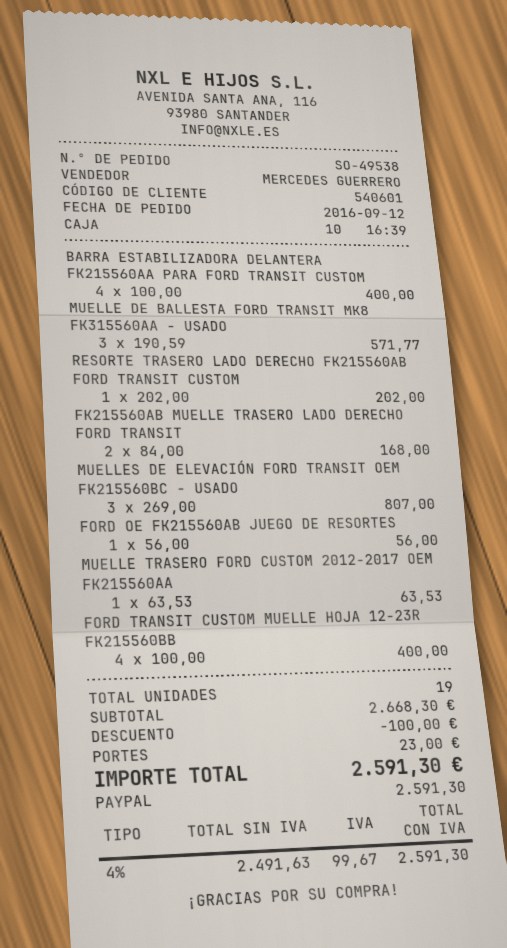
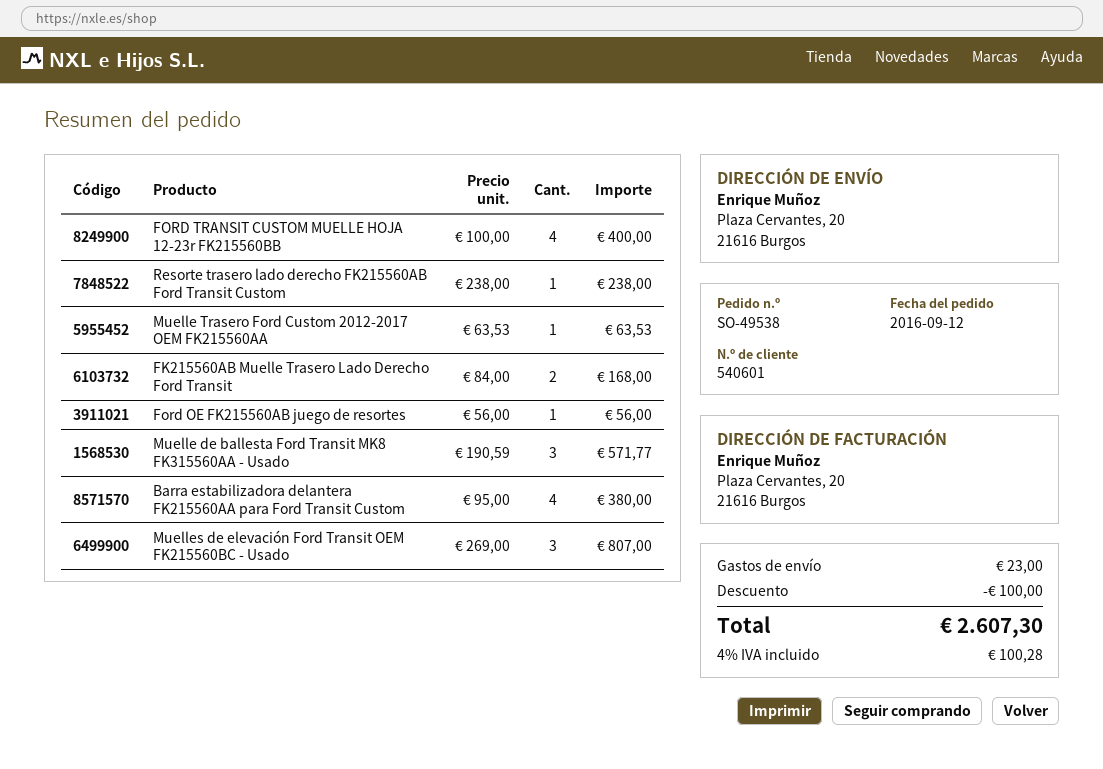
BARRA ESTABILIZADORA DELANTERA FK215560AA PARA FORD TRANSIT CUSTOM: 4 x 100.00 = 400.00 -> 4 x 95.00 = 380.00
RESORTE TRASERO LADO DERECHO FK215560AB FORD TRANSIT CUSTOM: 1 x 202.00 = 202.00 -> 1 x 238.00 = 238.00
tax: 4% = 99.67 -> 4% = 100.28
total: 2591.30 -> 2607.30

